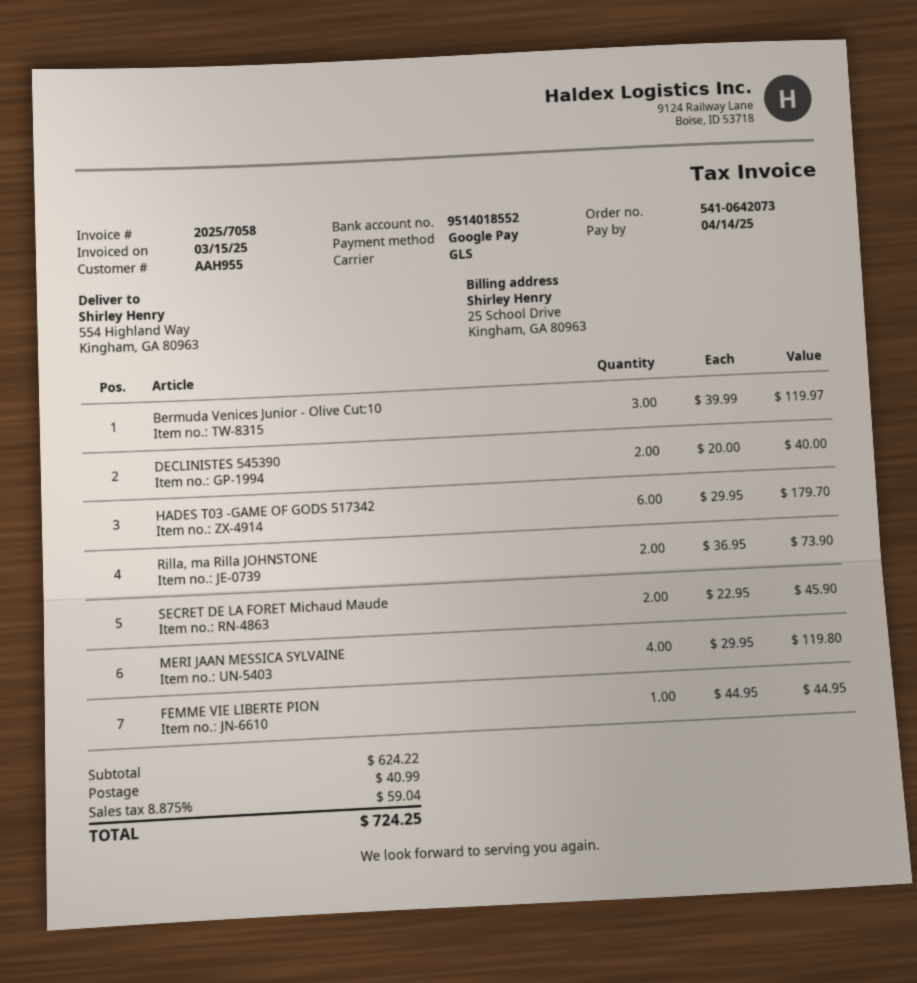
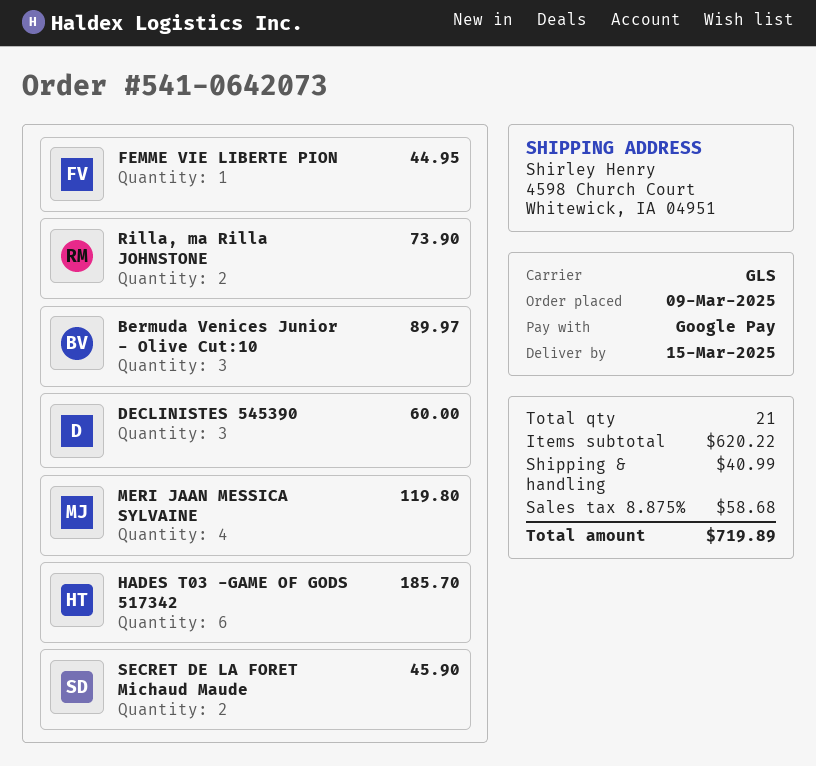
ship to: 554 Highland Way, Kingham, GA 80963 -> 4598 Church Court, Whitewick, IA 04951
Bermuda Venices Junior - Olive Cut:10: 3 for 119.97 -> 3 for 89.97
DECLINISTES 545390: 2 for 40.00 -> 3 for 60.00
HADES T03 -GAME OF GODS 517342: 6 for 179.70 -> 6 for 185.70
subtotal: 624.22 -> 620.22
tax: 8.875% = 59.04 -> 8.875% = 58.68
total: 724.25 -> 719.89

